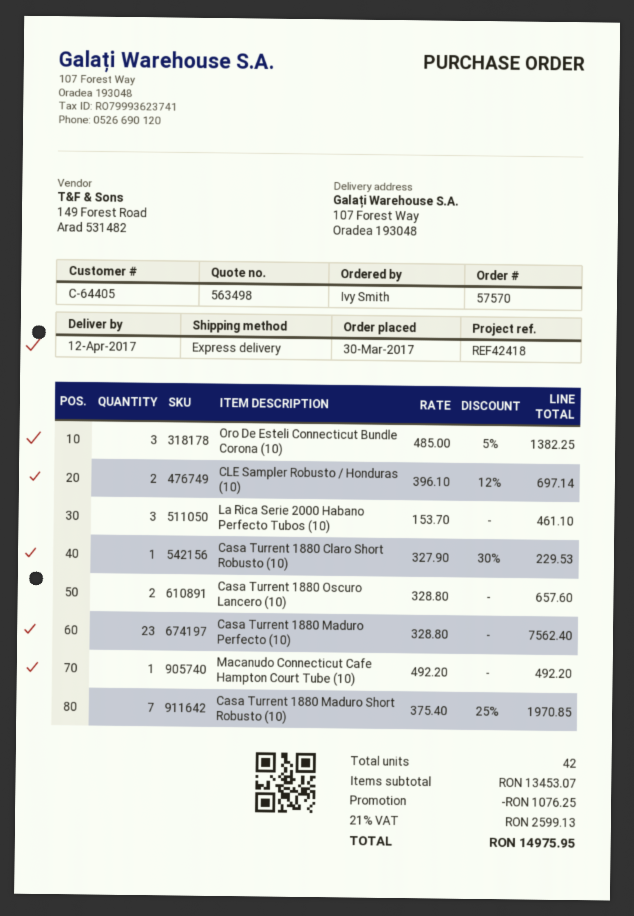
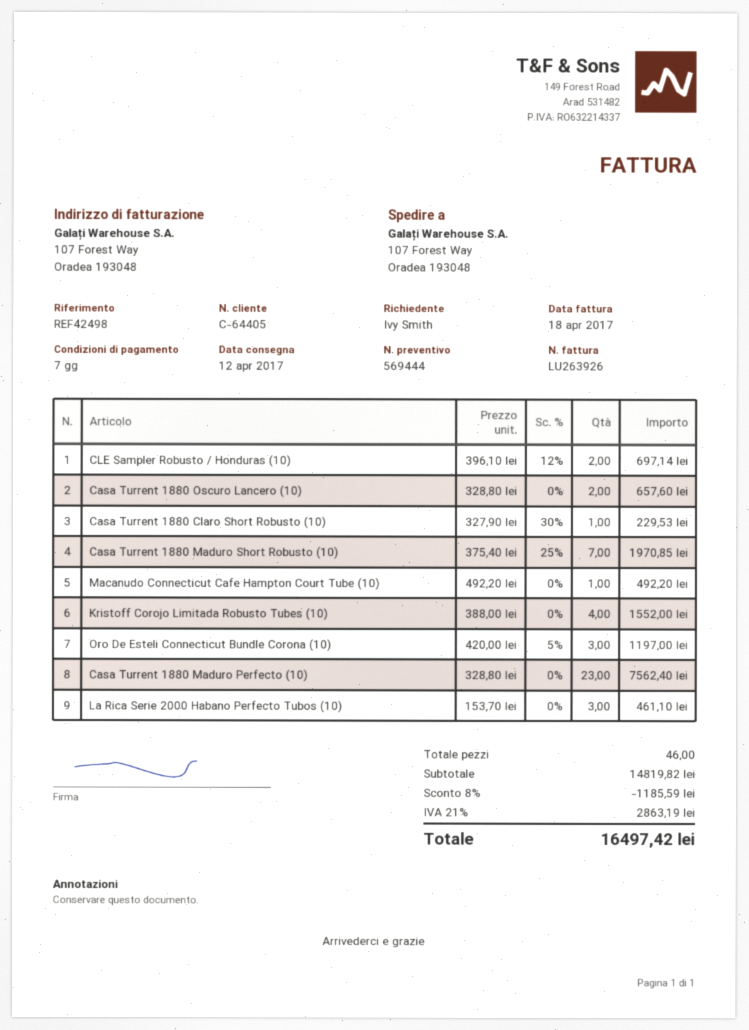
quote number: 563498 -> 569444
reference: REF42418 -> REF42498
Oro De Esteli Connecticut Bundle Corona (10): 3 x 485.00 - 5% = 1382.25 -> 3 x 420.00 - 5% = 1197.00
Kristoff Corojo Limitada Robusto Tubes (10): none -> 4 x 388.00 = 1552.00
total quantity: 42 -> 46
subtotal: 13453.07 -> 14819.82
discount: 1076.25 -> 1185.59
tax: 21% = 2599.13 -> 21% = 2863.19
total: 14975.95 -> 16497.42

